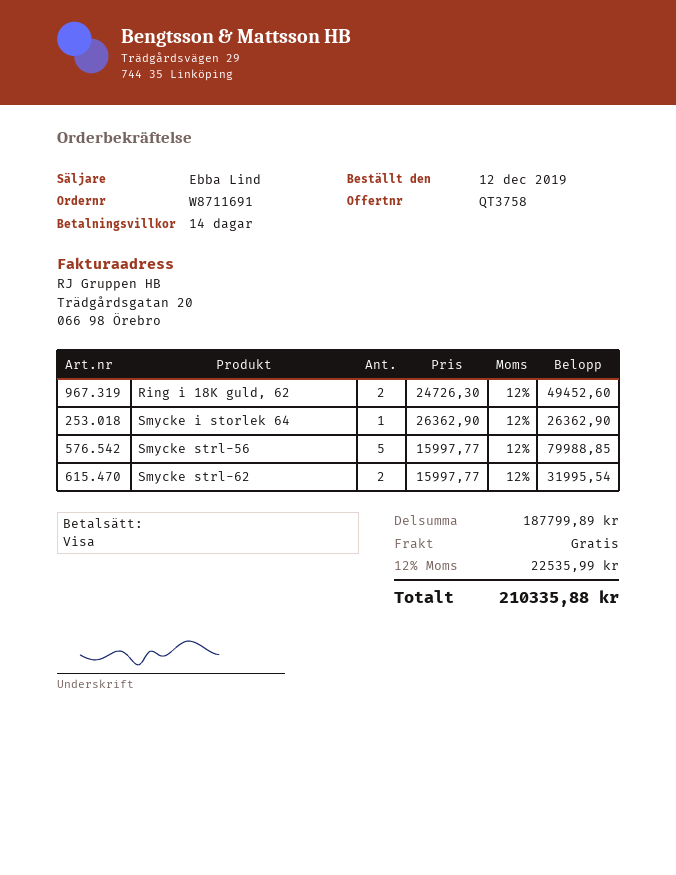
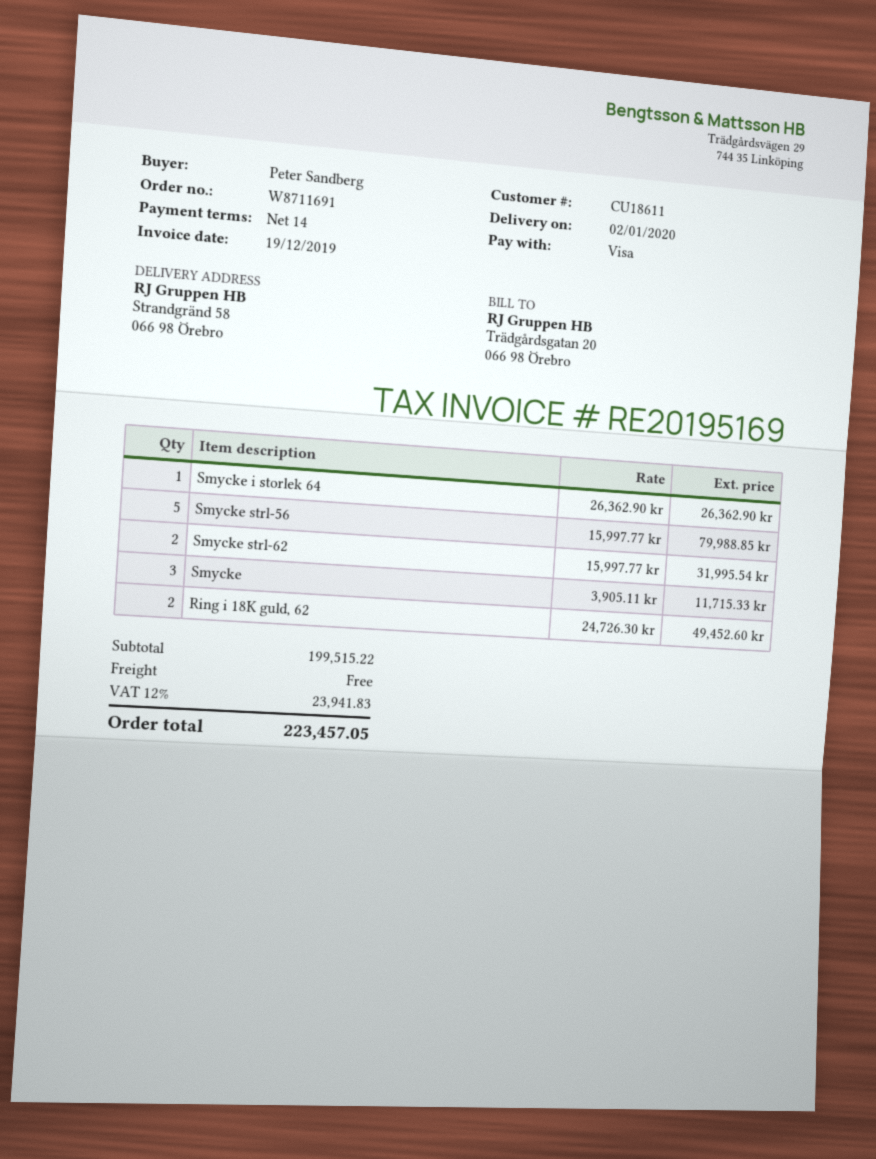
Smycke: none -> 3 x 3905.11 = 11715.33
subtotal: 187799.89 -> 199515.22
tax: 12% = 22535.99 -> 12% = 23941.83
total: 210335.88 -> 223457.05

